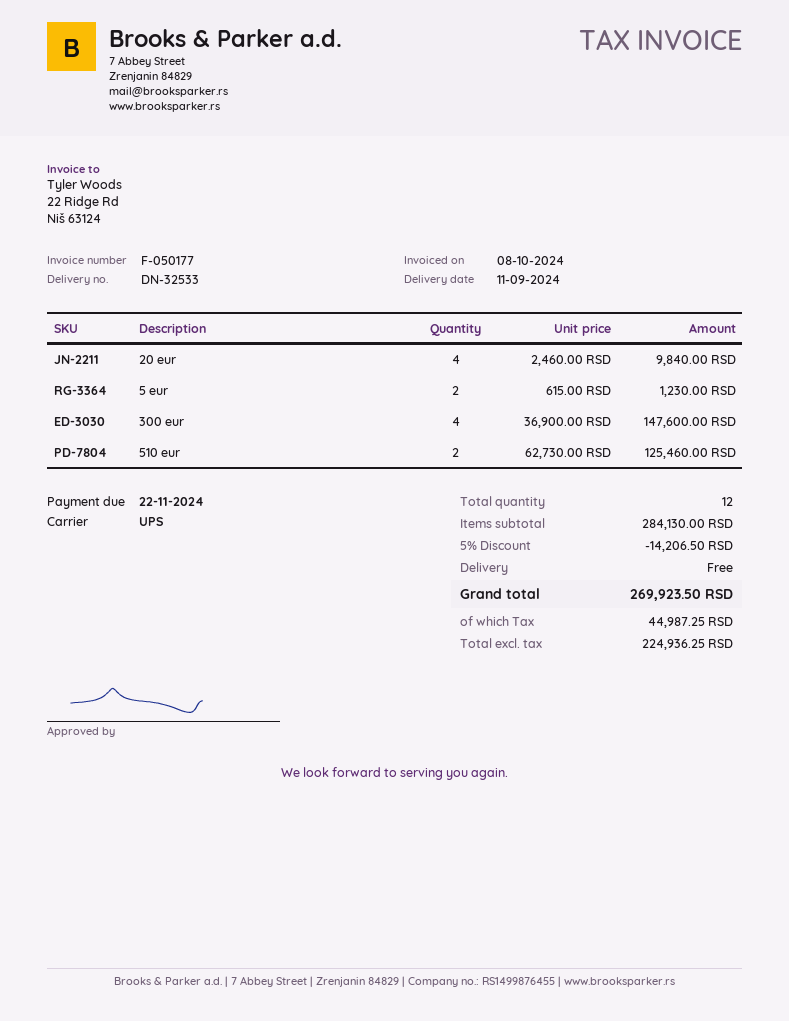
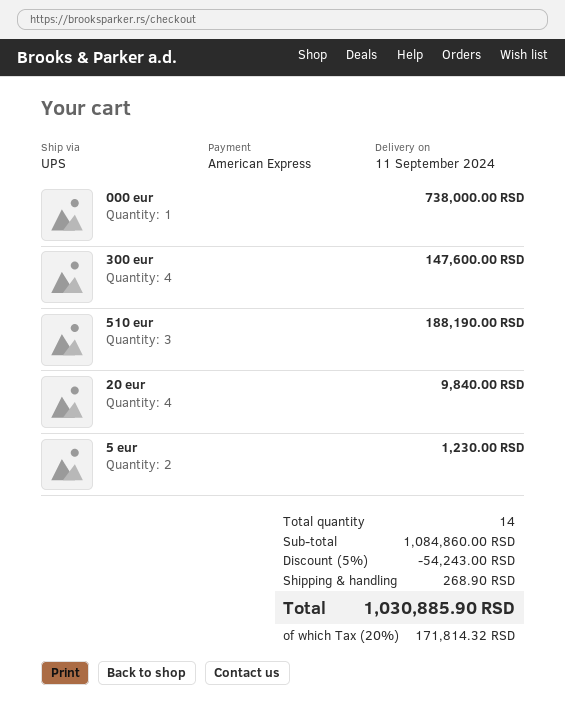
510 eur: 2 for 125460.00 -> 3 for 188190.00
000 eur: none -> 1 for 738000.00
total quantity: 12 -> 14
subtotal: 284130.00 -> 1084860.00
discount: 5% = 14206.50 -> 5% = 54243.00
shipping: 0.00 -> 268.90
tax: 44987.25 -> 171814.32
total: 269923.50 -> 1030885.90

